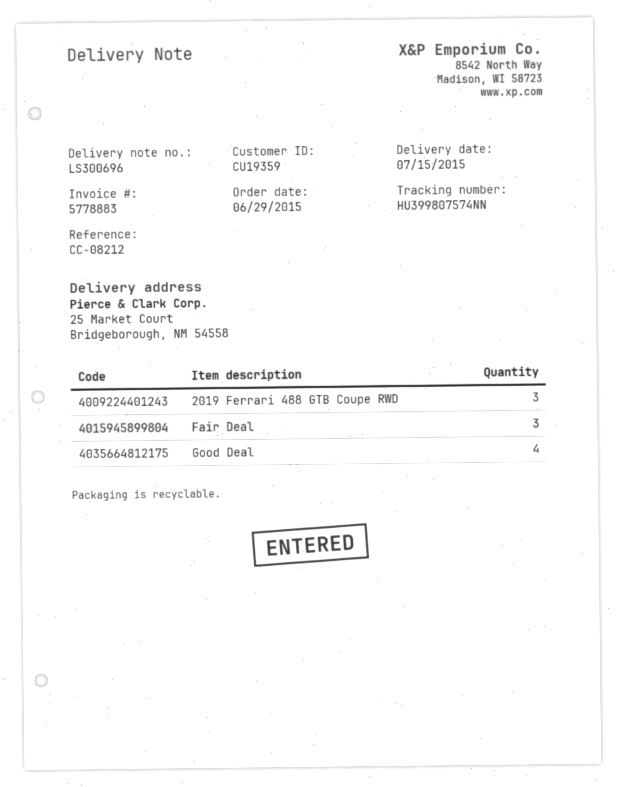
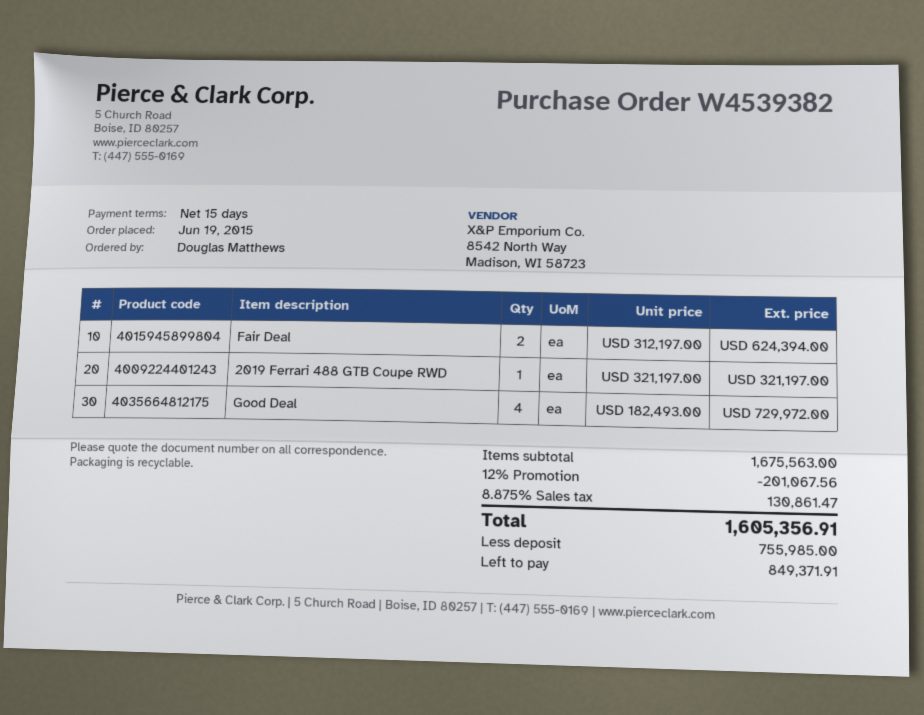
order date: 2015-06-29 -> 2015-06-19
2019 Ferrari 488 GTB Coupe RWD: 3 -> 1
Fair Deal: 3 -> 2

